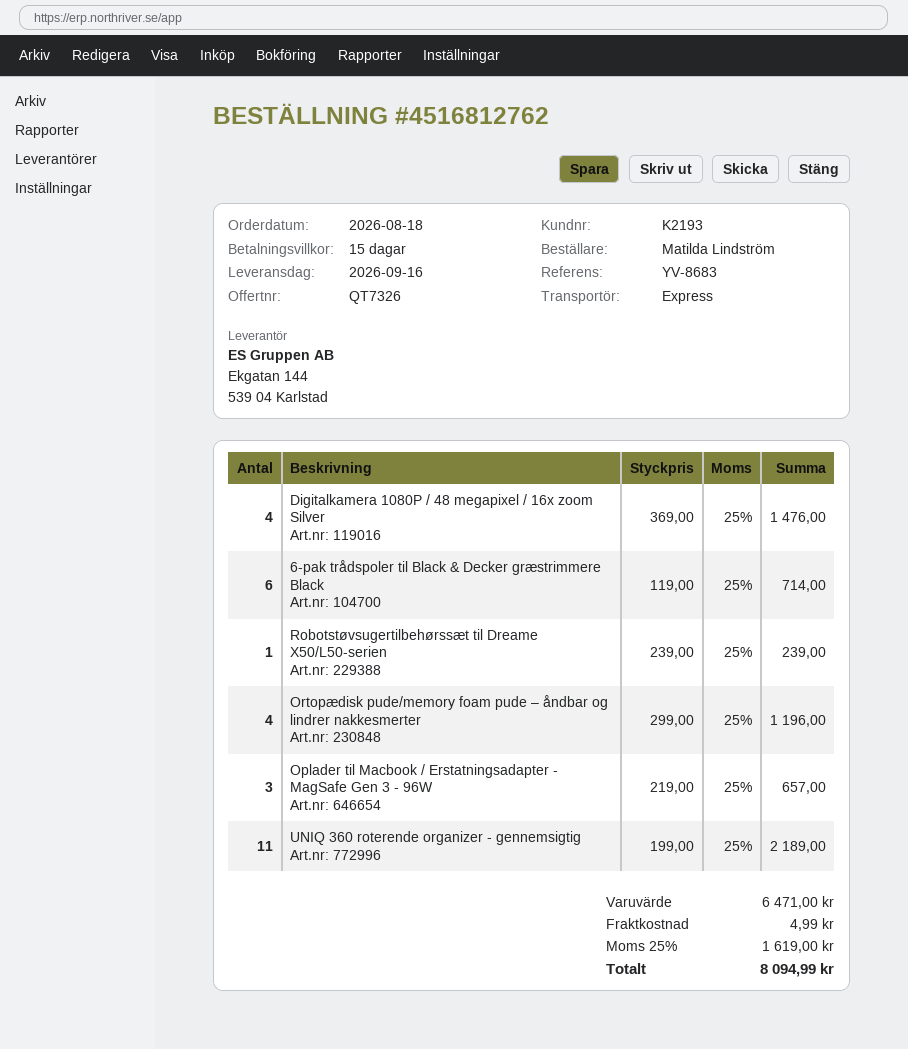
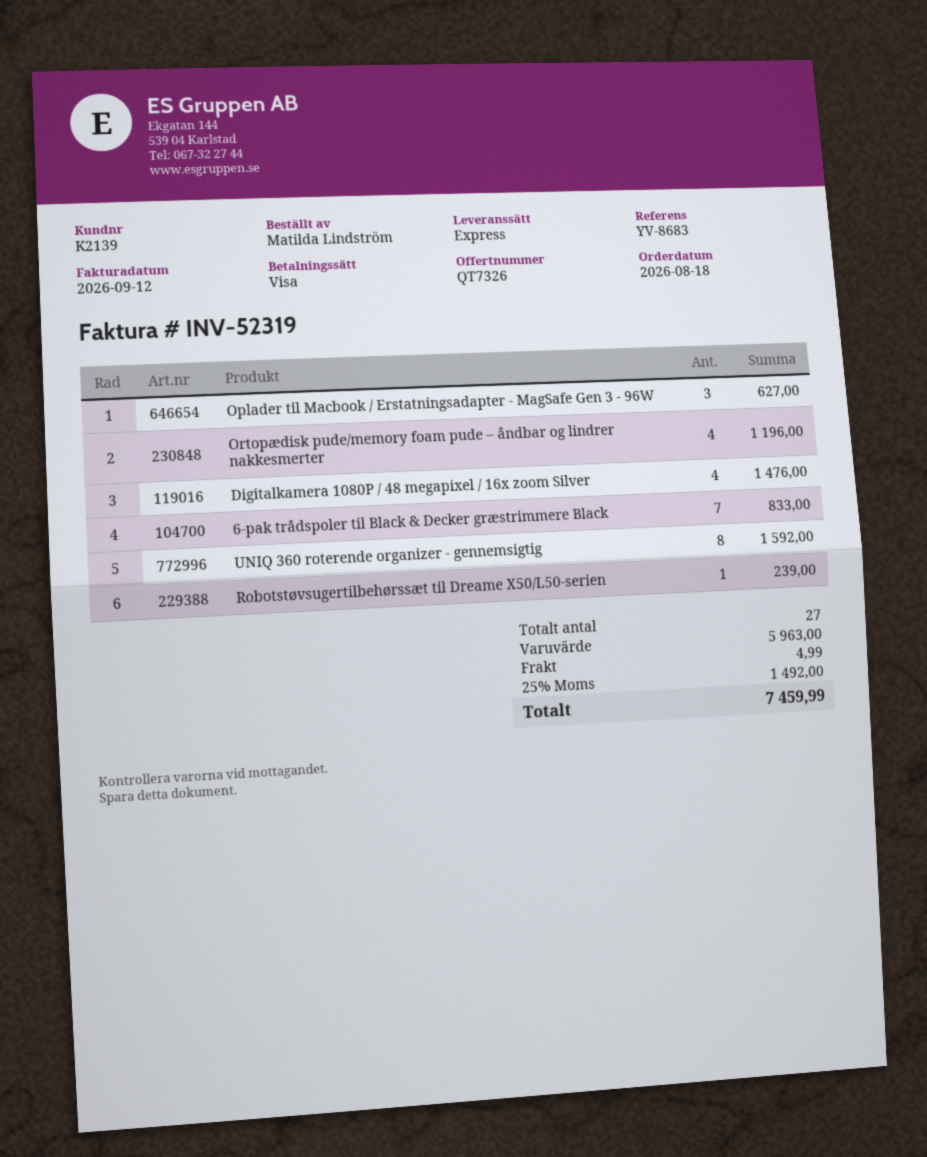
customer number: K2193 -> K2139
6-pak trådspoler til Black & Decker græstrimmere Black: 6 for 714.00 -> 7 for 833.00
Oplader til Macbook / Erstatningsadapter - MagSafe Gen 3 - 96W: 3 for 657.00 -> 3 for 627.00
UNIQ 360 roterende organizer - gennemsigtig: 11 for 2189.00 -> 8 for 1592.00
subtotal: 6471.00 -> 5963.00
tax: 25% = 1619.00 -> 25% = 1492.00
total: 8094.99 -> 7459.99

